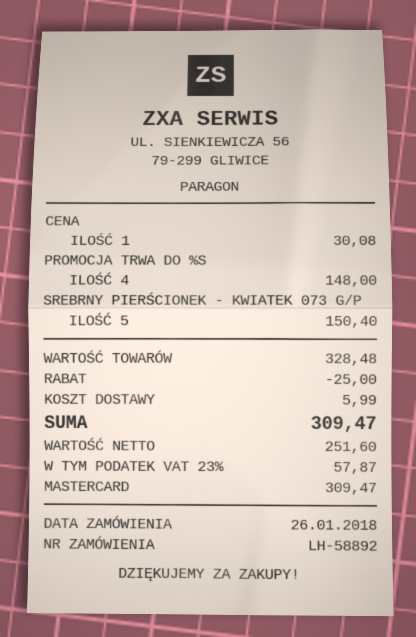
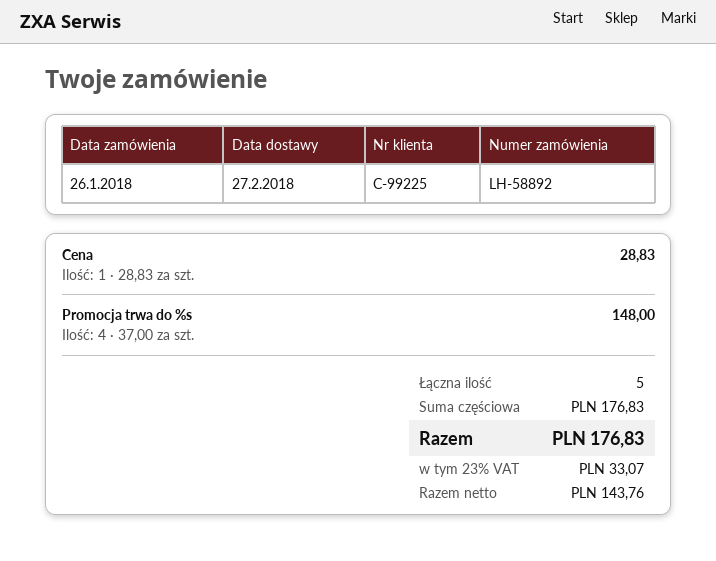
CENA: 1 for 30.08 -> 1 for 28.83
SREBRNY PIERŚCIONEK - KWIATEK 073 G/P: 5 for 150.40 -> none
subtotal: 328.48 -> 176.83
discount: 25.00 -> none
shipping: 5.99 -> none
net: 251.60 -> 143.76
tax: 23% = 57.87 -> 23% = 33.07
total: 309.47 -> 176.83

